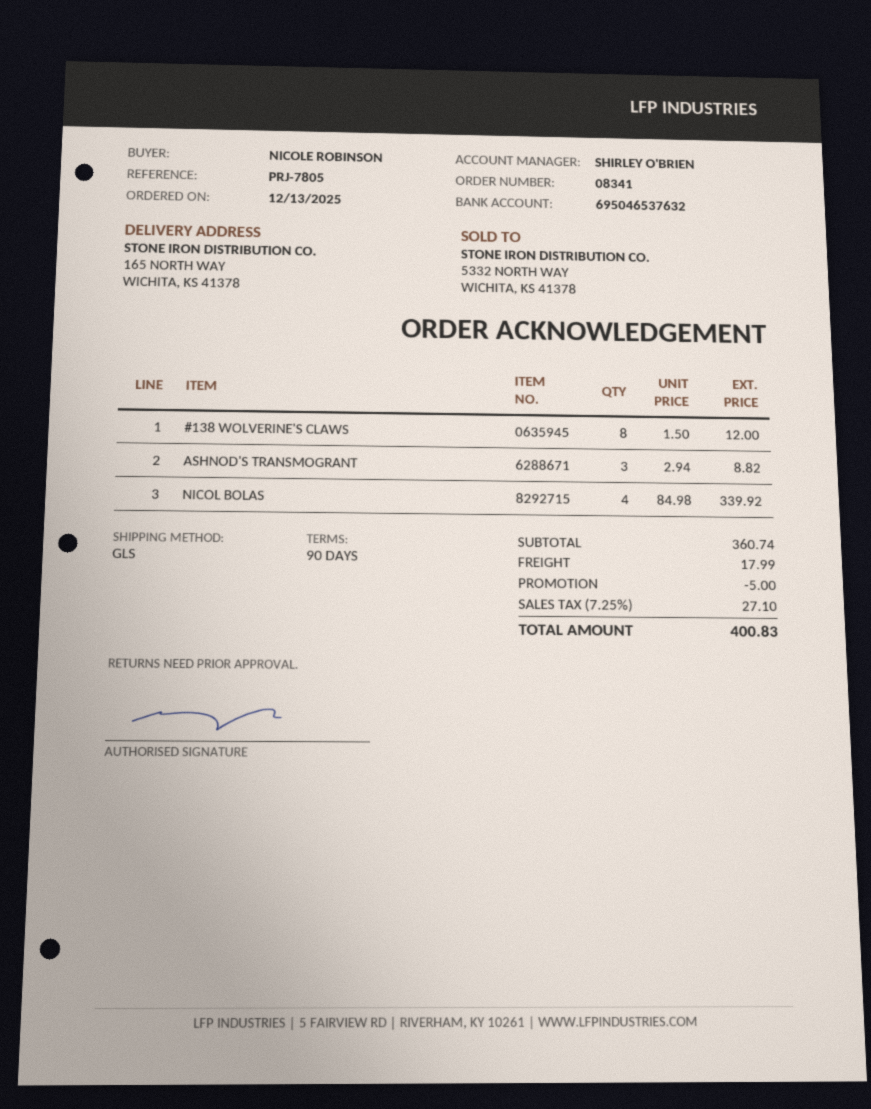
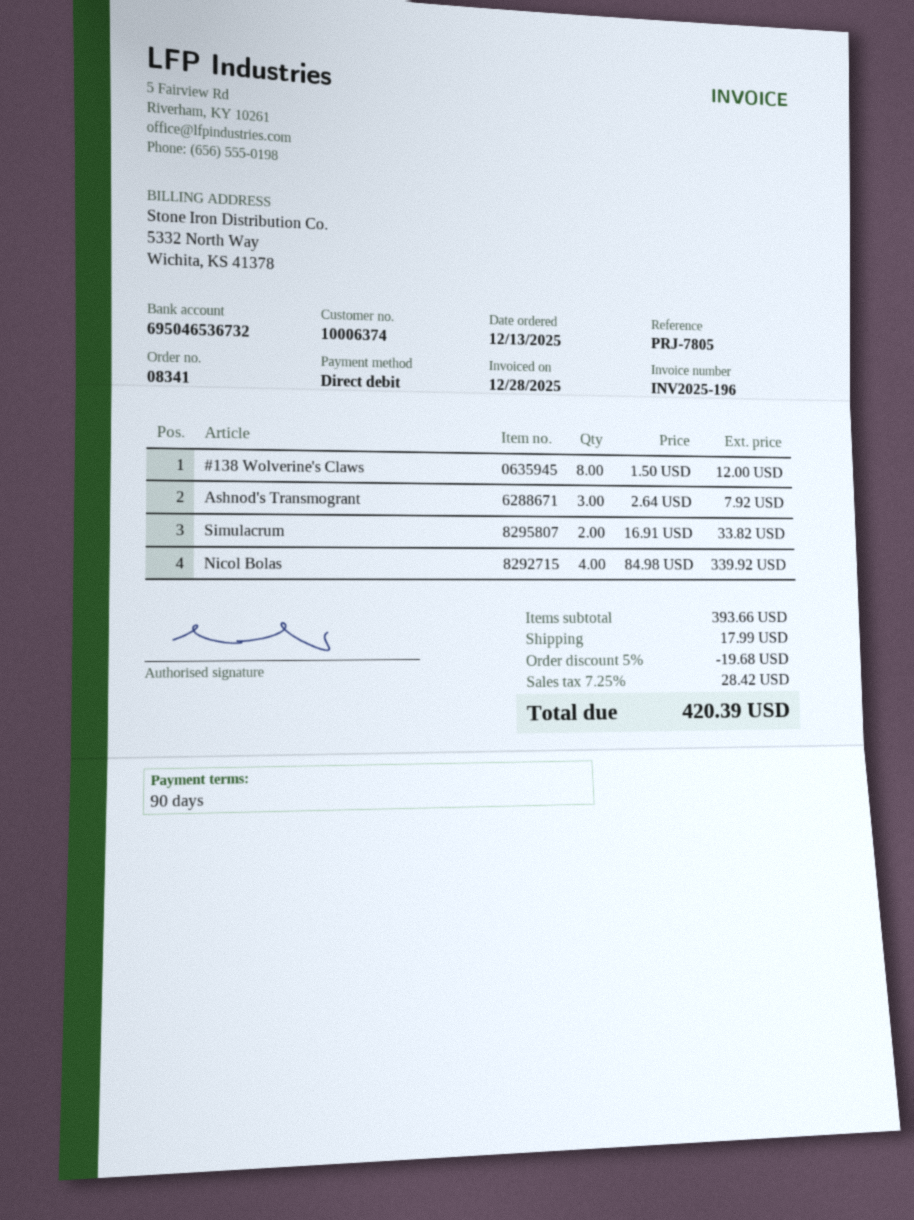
bank account: 695046537632 -> 695046536732
ASHNOD'S TRANSMOGRANT: 3 x 2.94 = 8.82 -> 3 x 2.64 = 7.92
Simulacrum: none -> 2 x 16.91 = 33.82
subtotal: 360.74 -> 393.66
discount: 5.00 -> 19.68
tax: 7.25% = 27.10 -> 7.25% = 28.42
total: 400.83 -> 420.39

